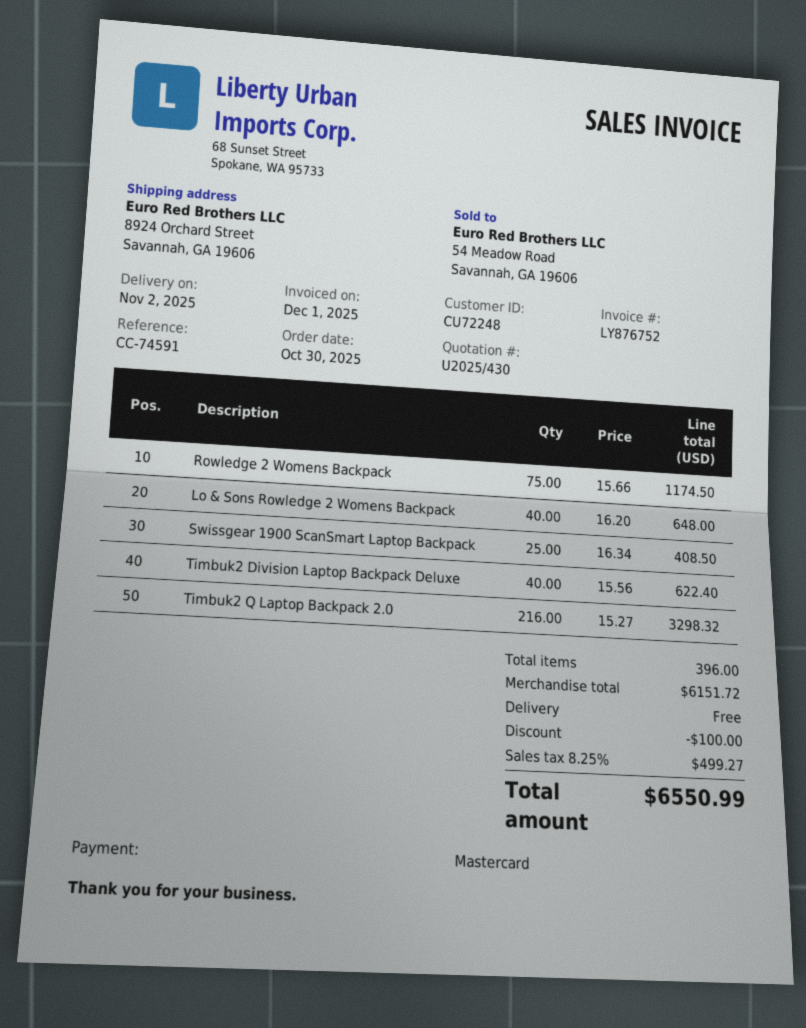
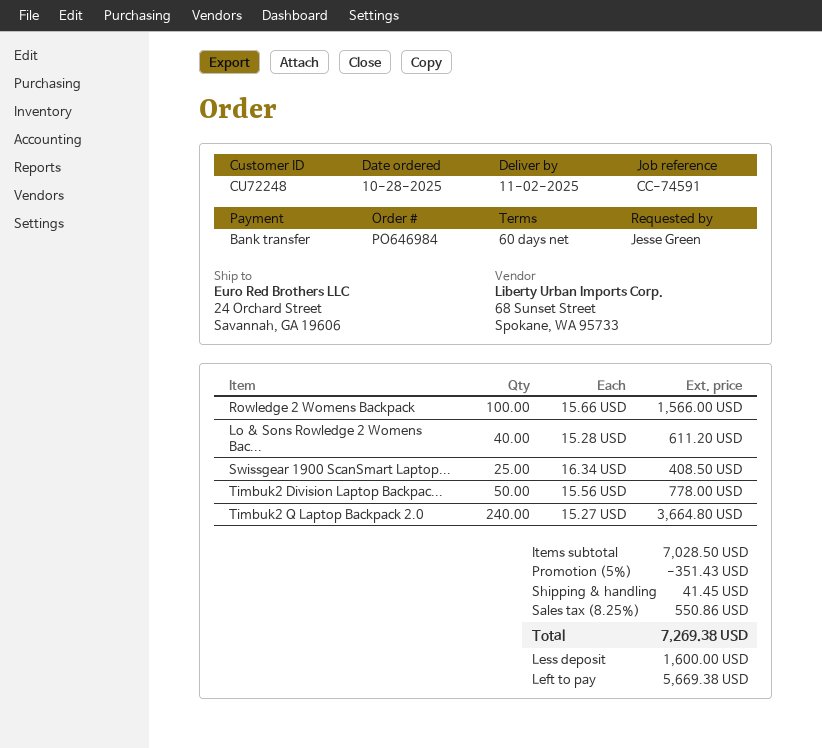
order date: 2025-10-30 -> 2025-10-28
payment method: Mastercard -> bank transfer
ship to: 8924 Orchard Street, Savannah, GA 19606 -> 24 Orchard Street, Savannah, GA 19606
Rowledge 2 Womens Backpack: 75 x 15.66 = 1174.50 -> 100 x 15.66 = 1566.00
Lo & Sons Rowledge 2 Womens Backpack: 40 x 16.20 = 648.00 -> 40 x 15.28 = 611.20
Timbuk2 Division Laptop Backpack Deluxe: 40 x 15.56 = 622.40 -> 50 x 15.56 = 778.00
Timbuk2 Q Laptop Backpack 2.0: 216 x 15.27 = 3298.32 -> 240 x 15.27 = 3664.80
subtotal: 6151.72 -> 7028.50
discount: 100.00 -> 351.43
shipping: 0.00 -> 41.45
tax: 8.25% = 499.27 -> 8.25% = 550.86
total: 6550.99 -> 7269.38

